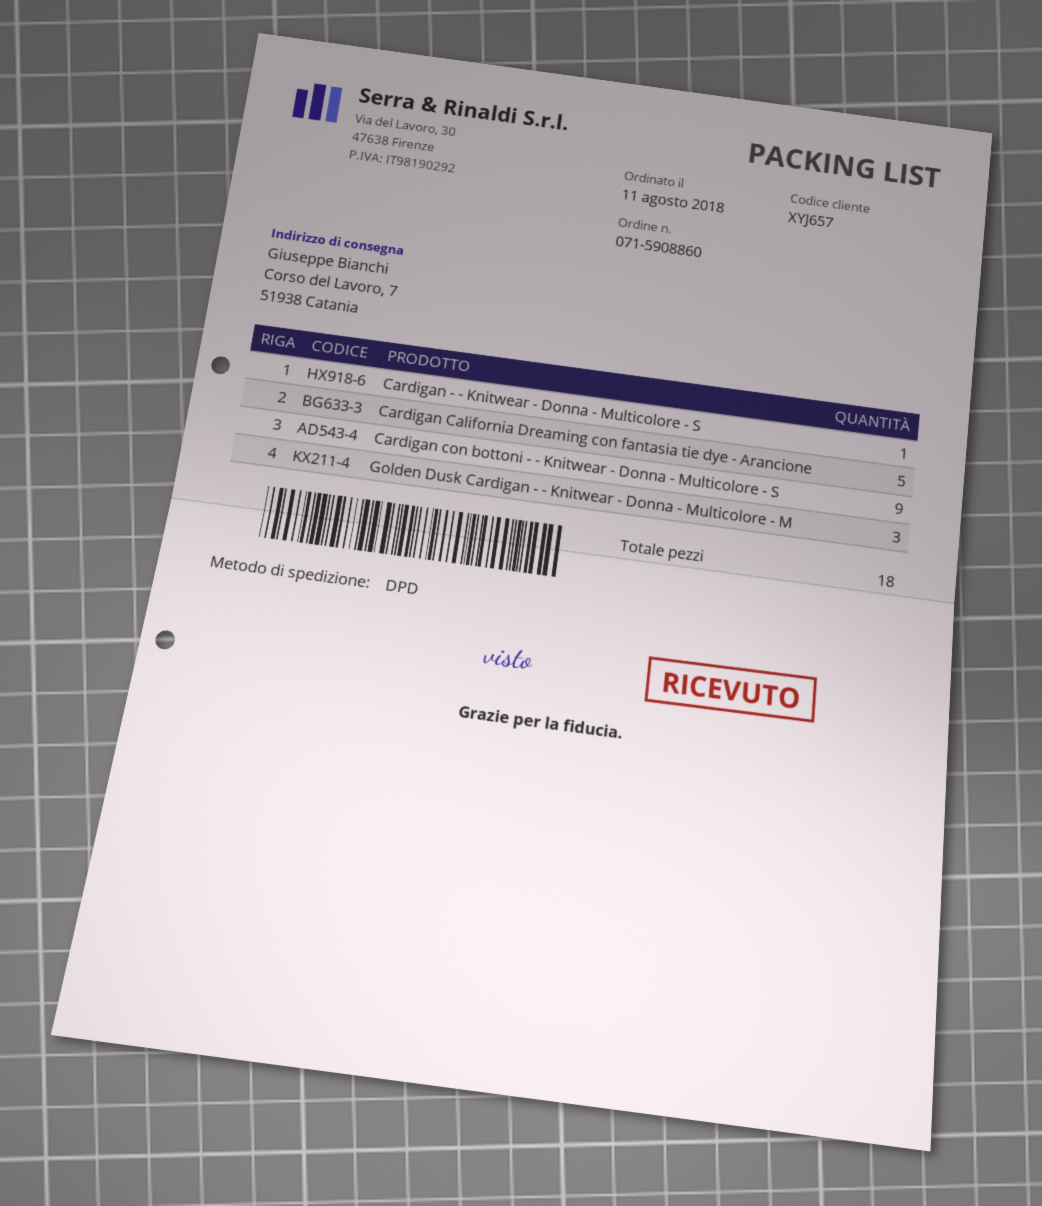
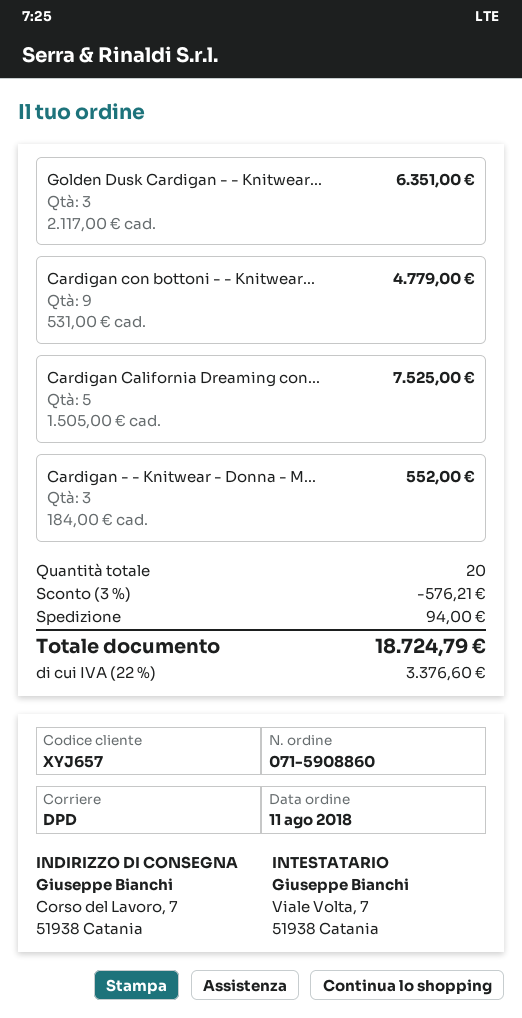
Cardigan - - Knitwear - Donna - Multicolore - S: 1 -> 3
total quantity: 18 -> 20

